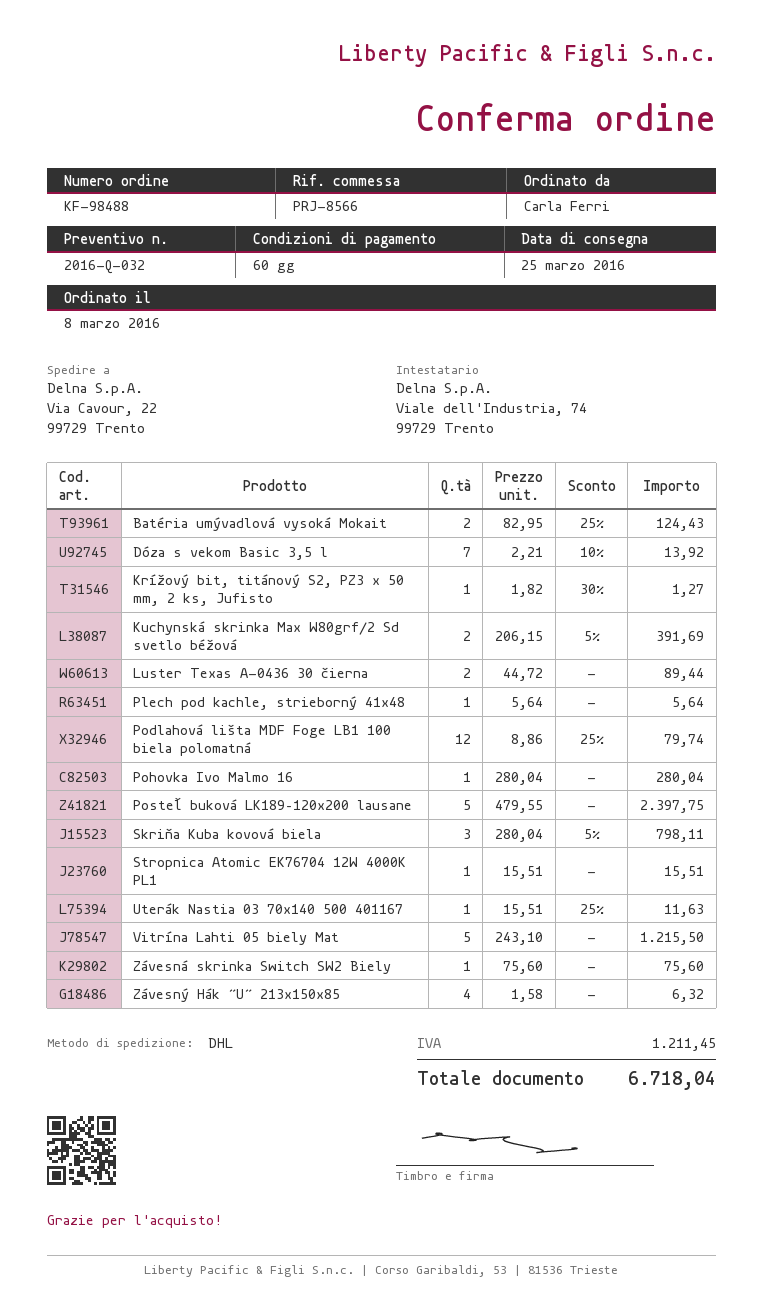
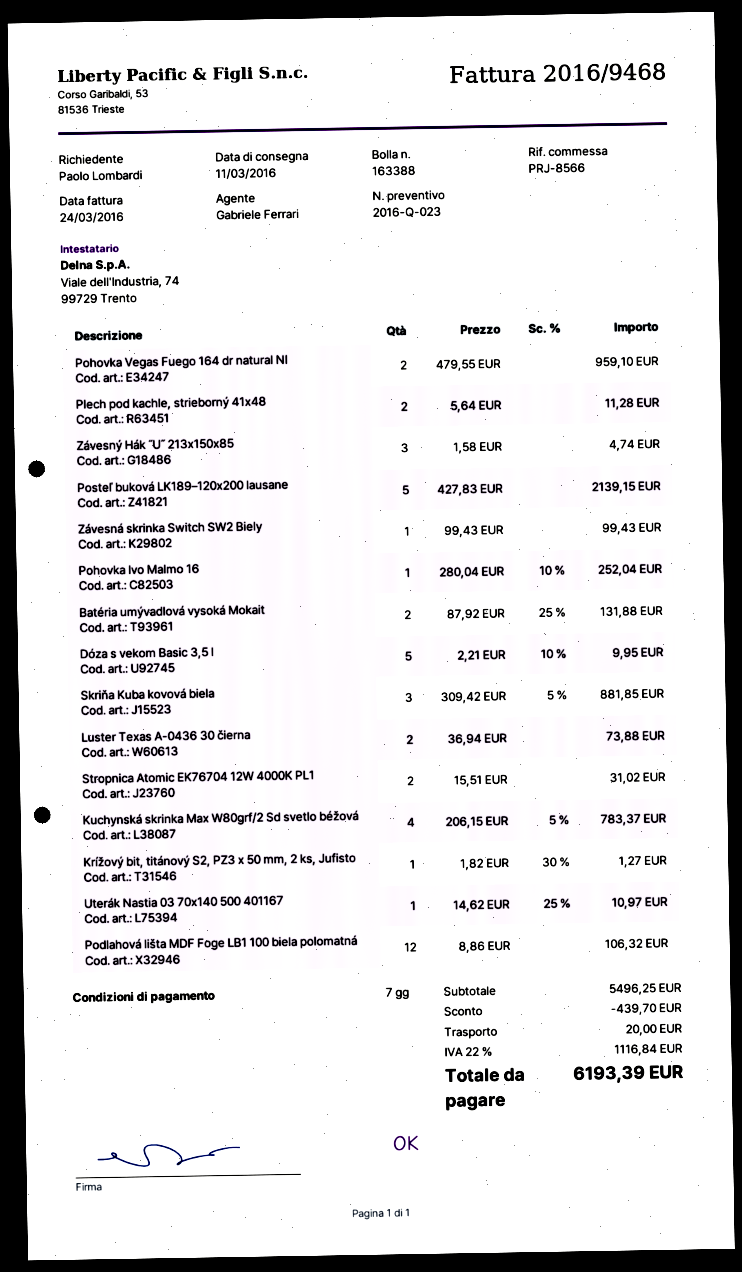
quote number: 2016-Q-032 -> 2016-Q-023
delivery date: 2016-03-25 -> 2016-03-11
payment terms: 60 days -> 7 days
ordered by: Carla Ferri -> Paolo Lombardi
Batéria umývadlová vysoká Mokait: 2 x 82.95 - 25% = 124.43 -> 2 x 87.92 - 25% = 131.88
Dóza s vekom Basic 3,5 l: 7 x 2.21 - 10% = 13.92 -> 5 x 2.21 - 10% = 9.95
Kuchynská skrinka Max W80grf/2 Sd svetlo béžová: 2 x 206.15 - 5% = 391.69 -> 4 x 206.15 - 5% = 783.37
Luster Texas A-0436 30 čierna: 2 x 44.72 = 89.44 -> 2 x 36.94 = 73.88
Plech pod kachle, strieborný 41x48: 1 x 5.64 = 5.64 -> 2 x 5.64 = 11.28
Podlahová lišta MDF Foge LB1 100 biela polomatná: 12 x 8.86 - 25% = 79.74 -> 12 x 8.86 = 106.32
Pohovka Ivo Malmo 16: 1 x 280.04 = 280.04 -> 1 x 280.04 - 10% = 252.04
Posteľ buková LK189–120x200 lausane: 5 x 479.55 = 2397.75 -> 5 x 427.83 = 2139.15
Skriňa Kuba kovová biela: 3 x 280.04 - 5% = 798.11 -> 3 x 309.42 - 5% = 881.85
Stropnica Atomic EK76704 12W 4000K PL1: 1 x 15.51 = 15.51 -> 2 x 15.51 = 31.02
Uterák Nastia 03 70x140 500 401167: 1 x 15.51 - 25% = 11.63 -> 1 x 14.62 - 25% = 10.97
Vitrína Lahti 05 biely Mat: 5 x 243.10 = 1215.50 -> none
Závesná skrinka Switch SW2 Biely: 1 x 75.60 = 75.60 -> 1 x 99.43 = 99.43
Závesný Hák ˝U˝ 213x150x85: 4 x 1.58 = 6.32 -> 3 x 1.58 = 4.74
Pohovka Vegas Fuego 164 dr natural NI: none -> 2 x 479.55 = 959.10
discount: none -> 439.70
shipping: none -> 20.00
tax: 1211.45 -> 1116.84
total: 6718.04 -> 6193.39

